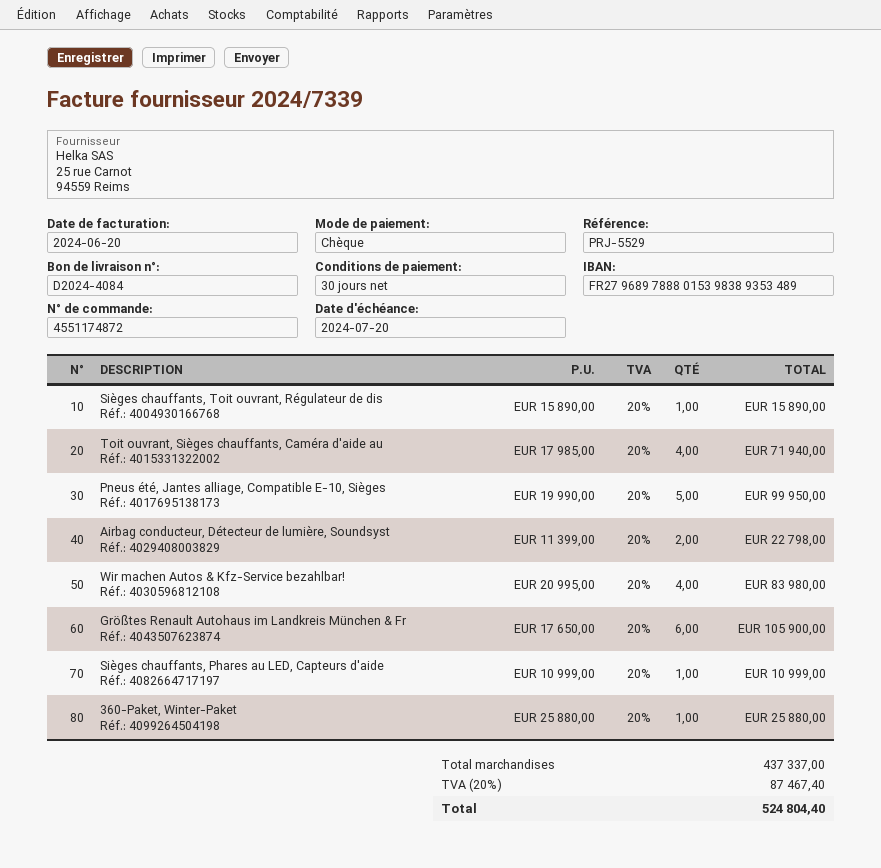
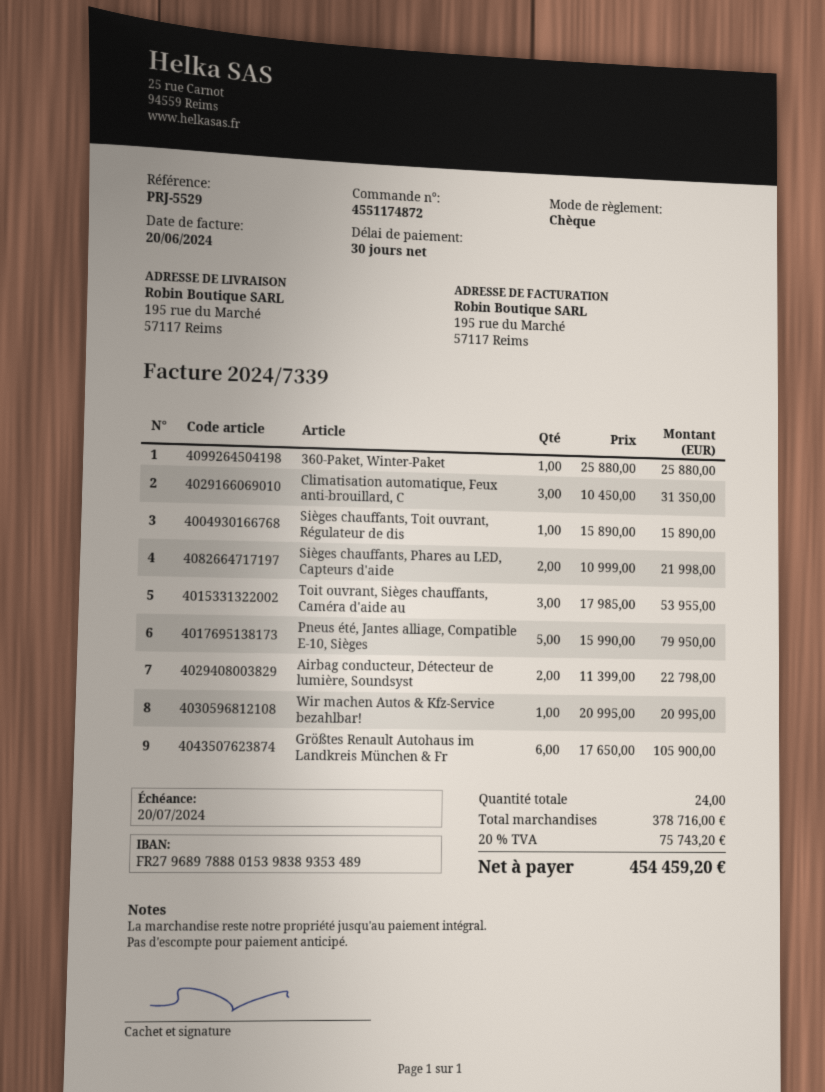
Toit ouvrant, Sièges chauffants, Caméra d'aide au: 4 x 17985.00 = 71940.00 -> 3 x 17985.00 = 53955.00
Pneus été, Jantes alliage, Compatible E-10, Sièges: 5 x 19990.00 = 99950.00 -> 5 x 15990.00 = 79950.00
Wir machen Autos & Kfz-Service bezahlbar!: 4 x 20995.00 = 83980.00 -> 1 x 20995.00 = 20995.00
Sièges chauffants, Phares au LED, Capteurs d'aide: 1 x 10999.00 = 10999.00 -> 2 x 10999.00 = 21998.00
Climatisation automatique, Feux anti-brouillard, C: none -> 3 x 10450.00 = 31350.00
subtotal: 437337.00 -> 378716.00
tax: 20% = 87467.40 -> 20% = 75743.20
total: 524804.40 -> 454459.20

